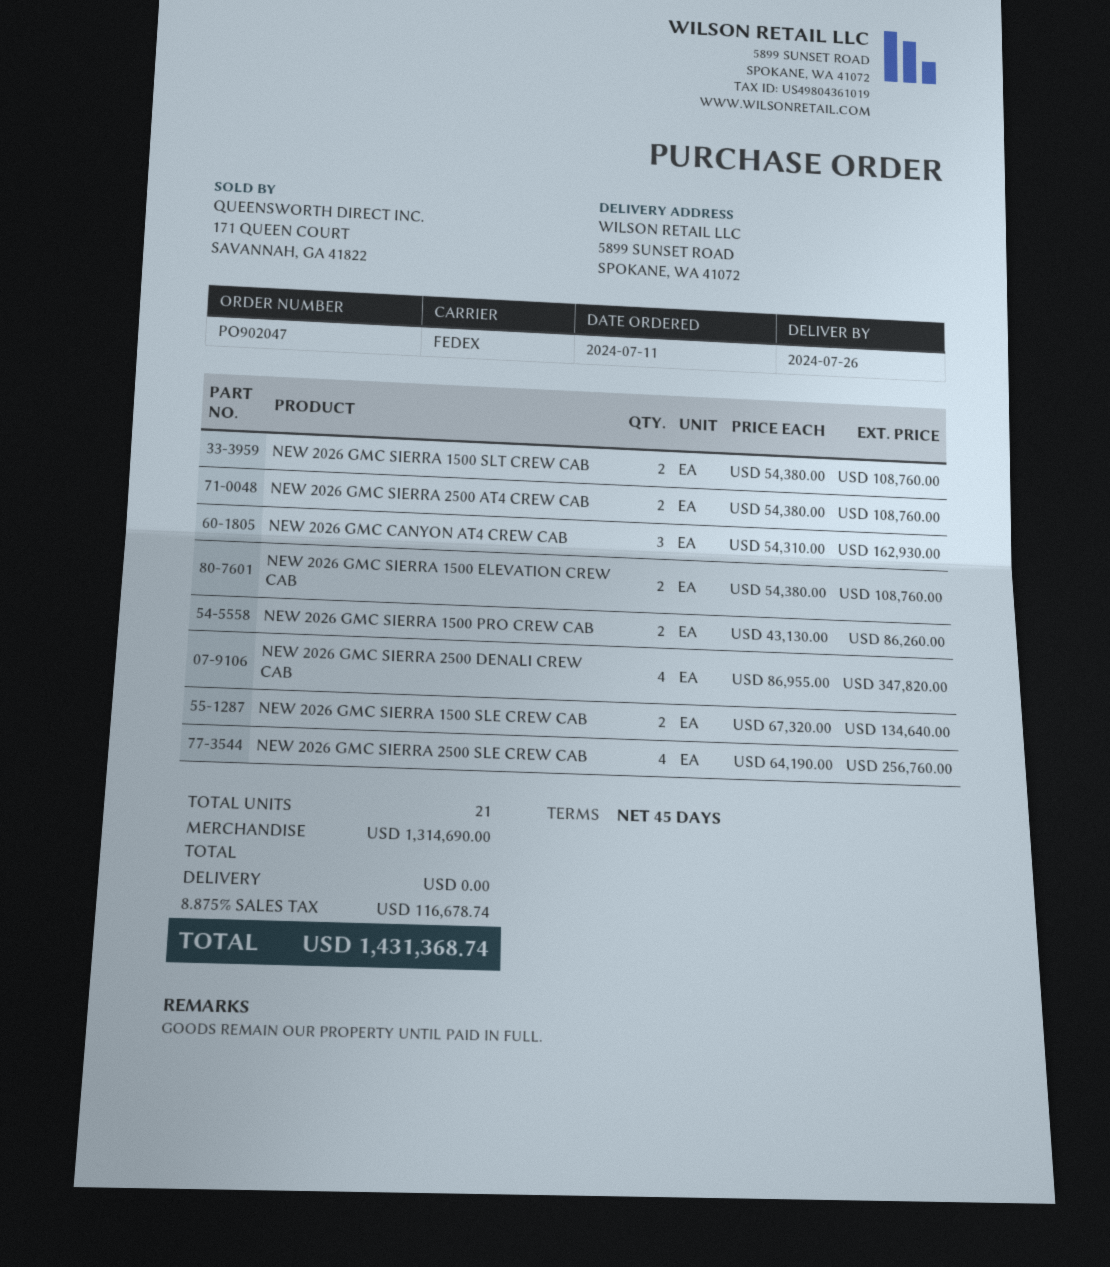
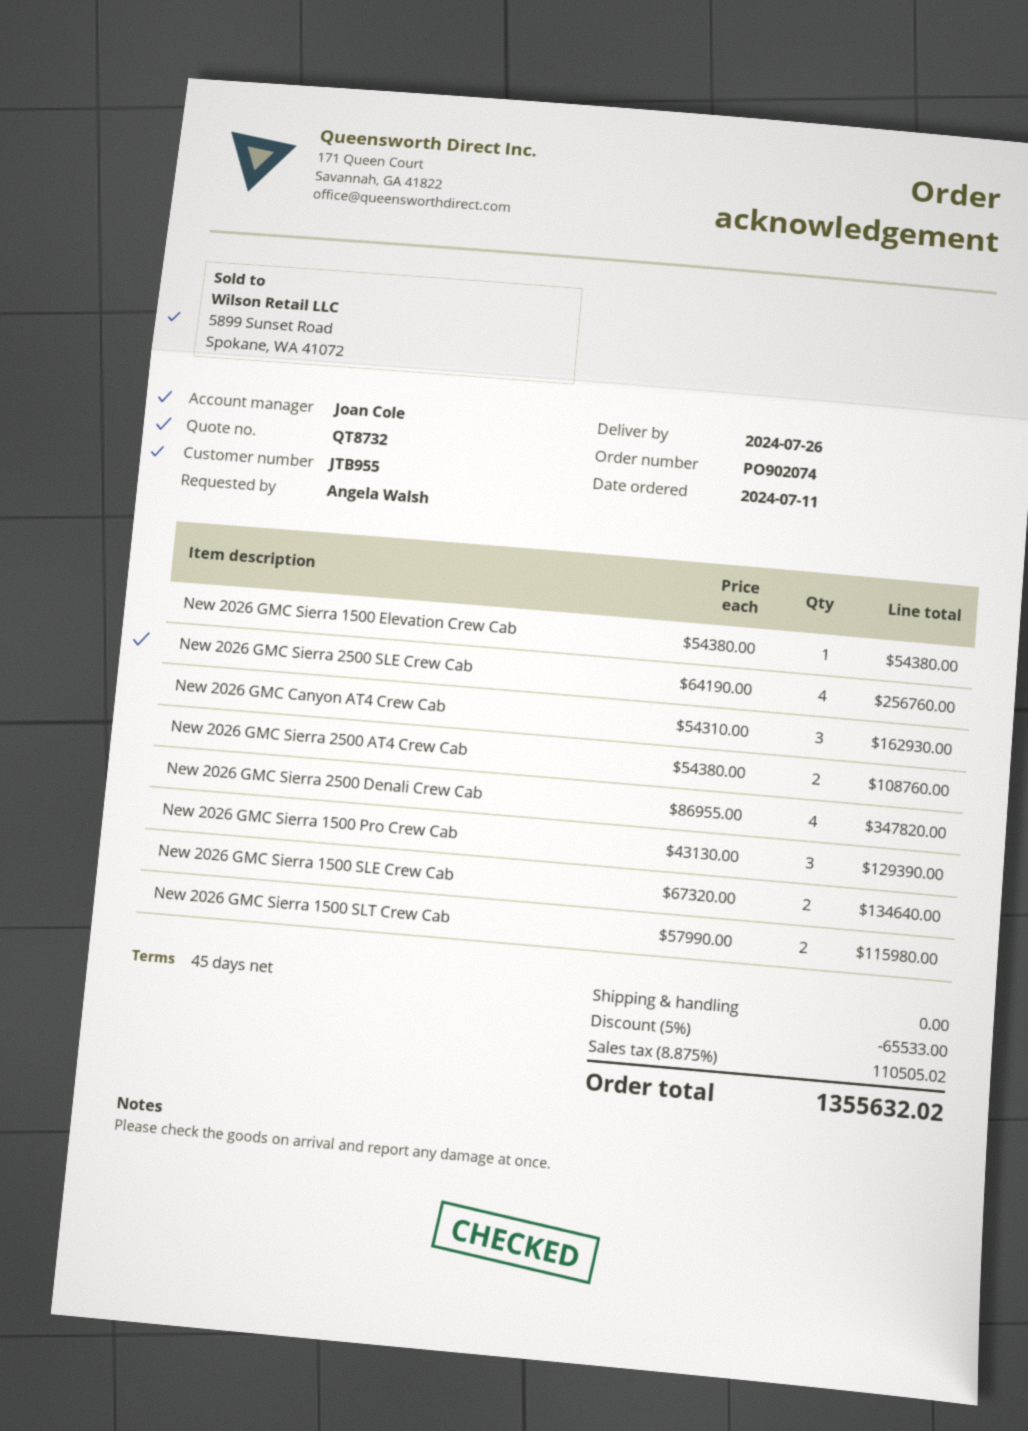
order number: PO902047 -> PO902074
NEW 2026 GMC SIERRA 1500 SLT CREW CAB: 2 x 54380.00 = 108760.00 -> 2 x 57990.00 = 115980.00
NEW 2026 GMC SIERRA 1500 ELEVATION CREW CAB: 2 x 54380.00 = 108760.00 -> 1 x 54380.00 = 54380.00
NEW 2026 GMC SIERRA 1500 PRO CREW CAB: 2 x 43130.00 = 86260.00 -> 3 x 43130.00 = 129390.00
discount: none -> 5% = 65533.00
tax: 8.875% = 116678.74 -> 8.875% = 110505.02
total: 1431368.74 -> 1355632.02

